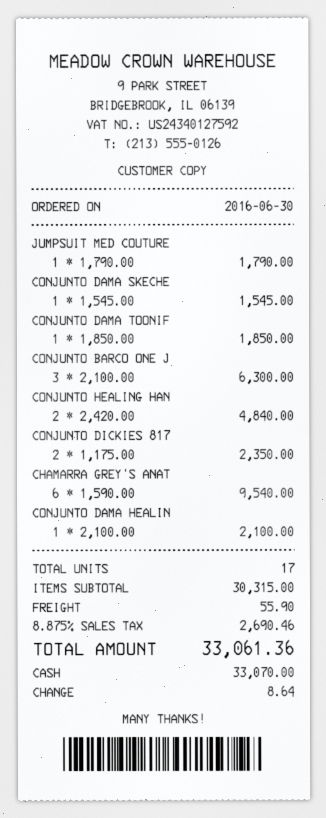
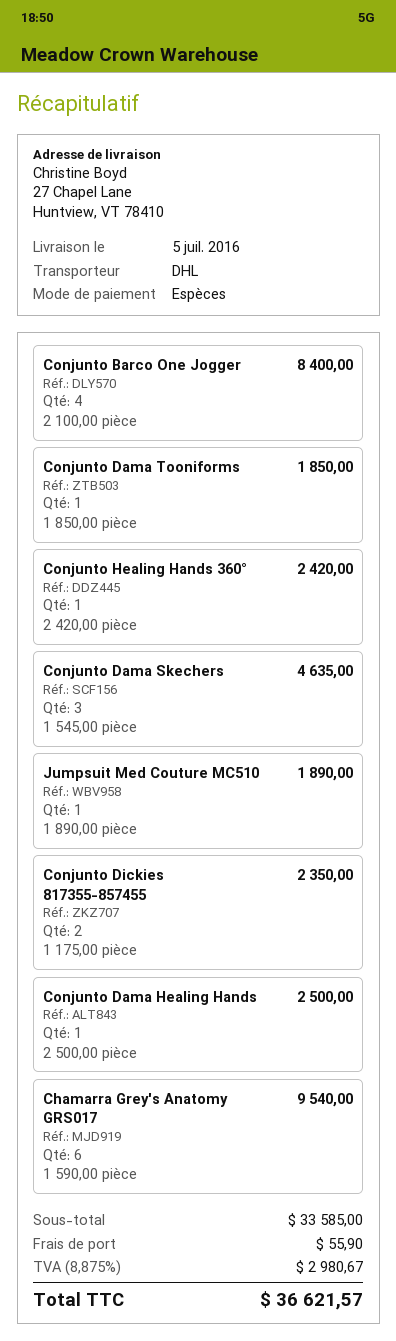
JUMPSUIT MED COUTURE: 1 x 1790.00 = 1790.00 -> 1 x 1890.00 = 1890.00
CONJUNTO DAMA SKECHE: 1 x 1545.00 = 1545.00 -> 3 x 1545.00 = 4635.00
CONJUNTO BARCO ONE J: 3 x 2100.00 = 6300.00 -> 4 x 2100.00 = 8400.00
CONJUNTO HEALING HAN: 2 x 2420.00 = 4840.00 -> 1 x 2420.00 = 2420.00
CONJUNTO DAMA HEALIN: 1 x 2100.00 = 2100.00 -> 1 x 2500.00 = 2500.00
subtotal: 30315.00 -> 33585.00
tax: 8.875% = 2690.46 -> 8.875% = 2980.67
total: 33061.36 -> 36621.57

